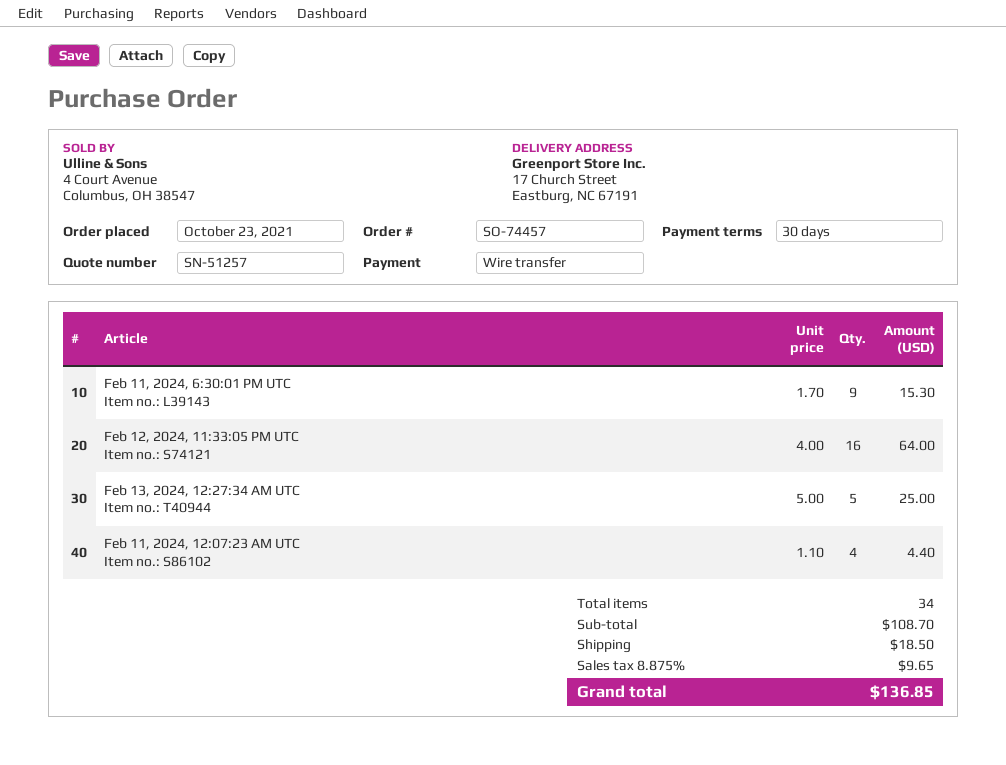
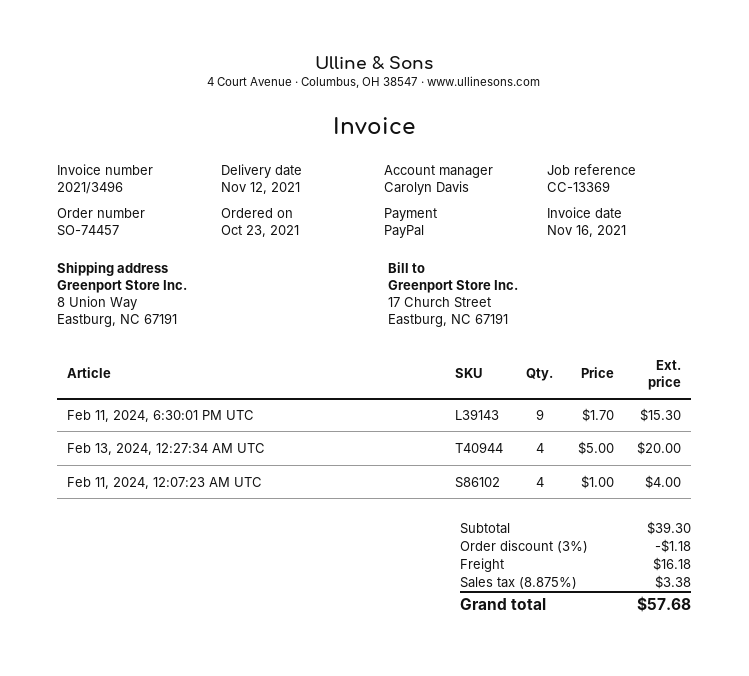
payment method: bank transfer -> PayPal
ship to: 17 Church Street, Eastburg, NC 67191 -> 8 Union Way, Eastburg, NC 67191
Feb 12, 2024, 11:33:05 PM UTC: 16 x 4.00 = 64.00 -> none
Feb 13, 2024, 12:27:34 AM UTC: 5 x 5.00 = 25.00 -> 4 x 5.00 = 20.00
Feb 11, 2024, 12:07:23 AM UTC: 4 x 1.10 = 4.40 -> 4 x 1.00 = 4.00
subtotal: 108.70 -> 39.30
discount: none -> 3% = 1.18
shipping: 18.50 -> 16.18
tax: 8.875% = 9.65 -> 8.875% = 3.38
total: 136.85 -> 57.68

